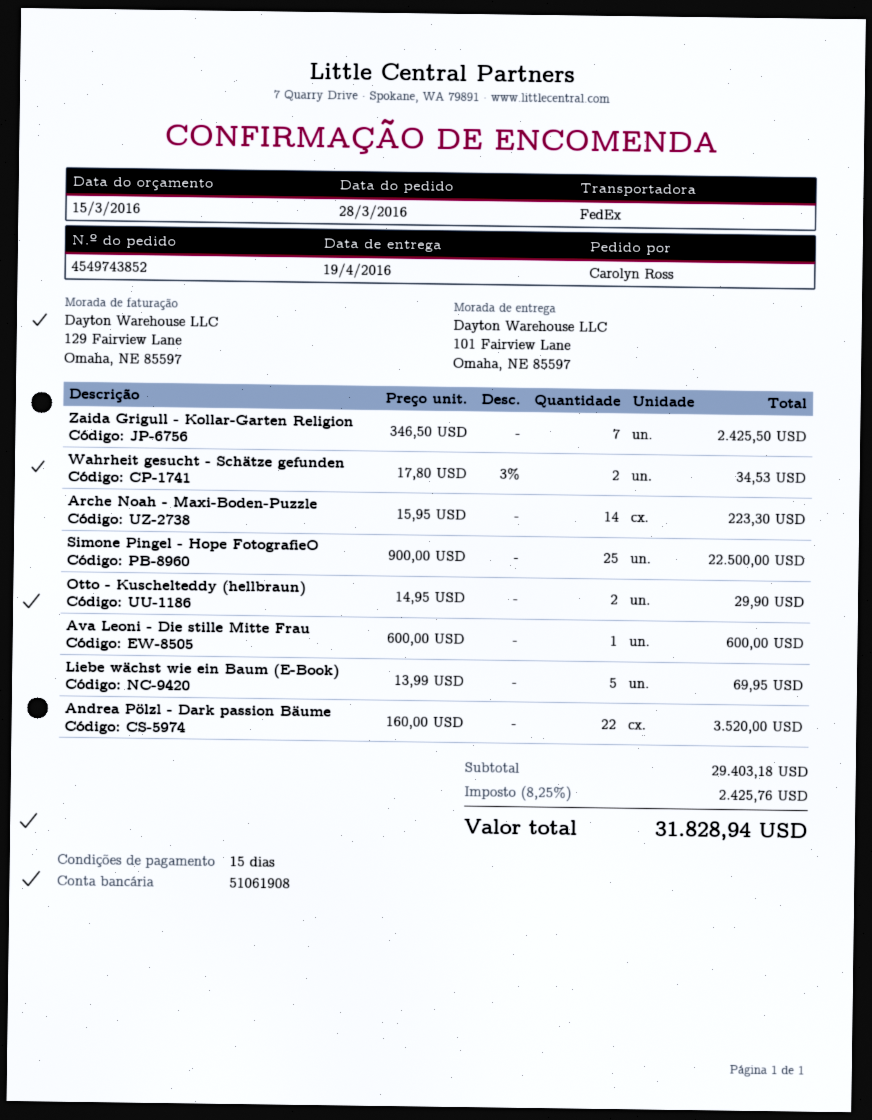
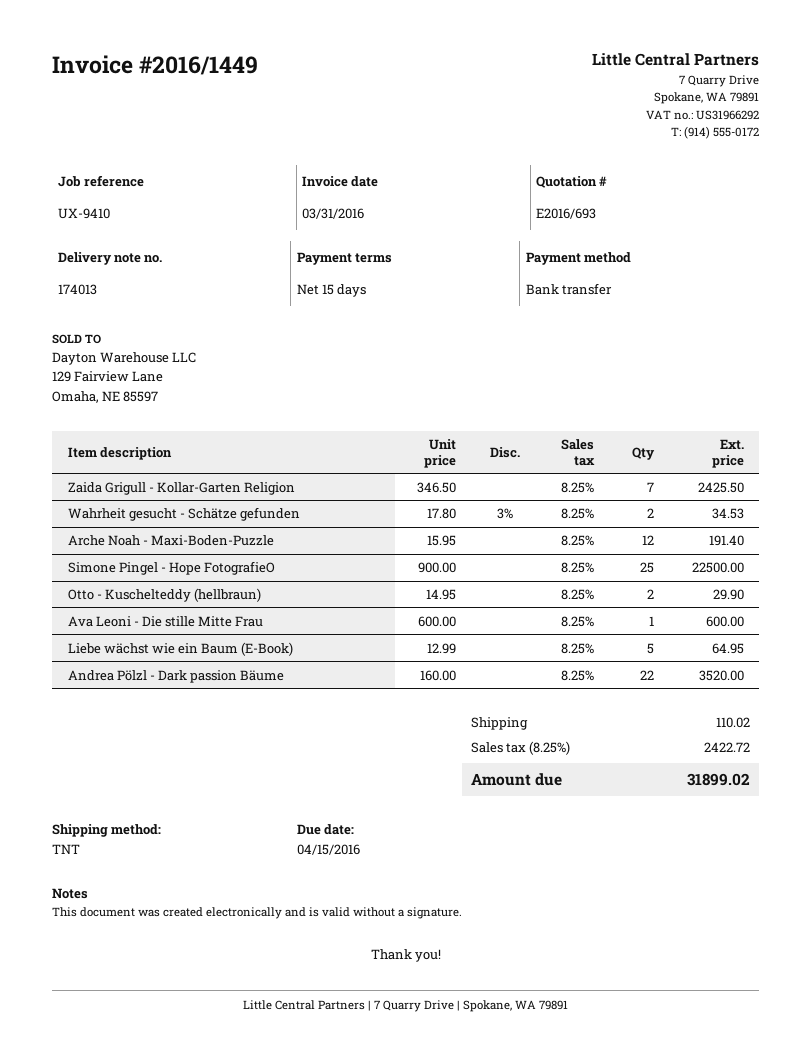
shipping method: FedEx -> TNT
Arche Noah - Maxi-Boden-Puzzle: 14 x 15.95 = 223.30 -> 12 x 15.95 = 191.40
Liebe wächst wie ein Baum (E-Book): 5 x 13.99 = 69.95 -> 5 x 12.99 = 64.95
shipping: none -> 110.02
tax: 8.25% = 2425.76 -> 8.25% = 2422.72
total: 31828.94 -> 31899.02

